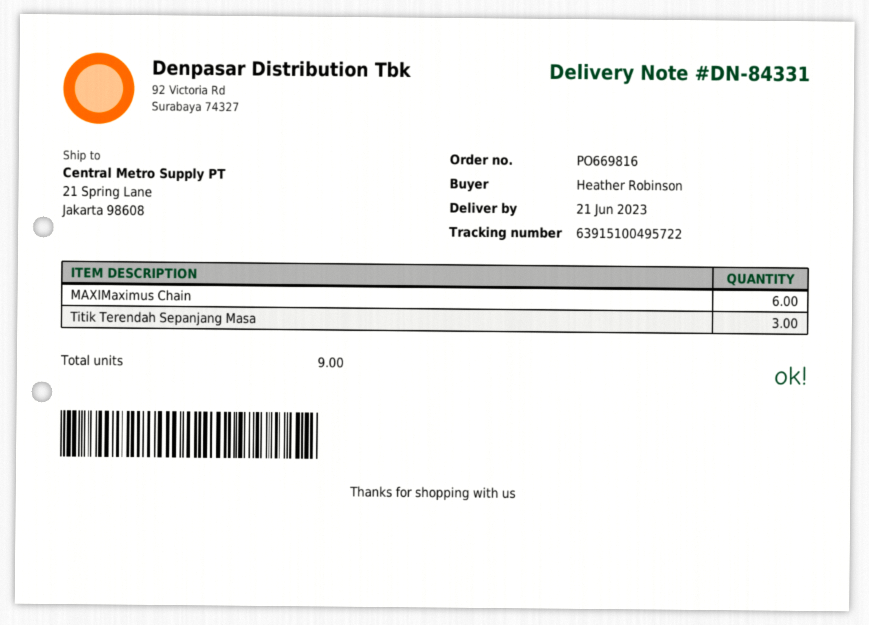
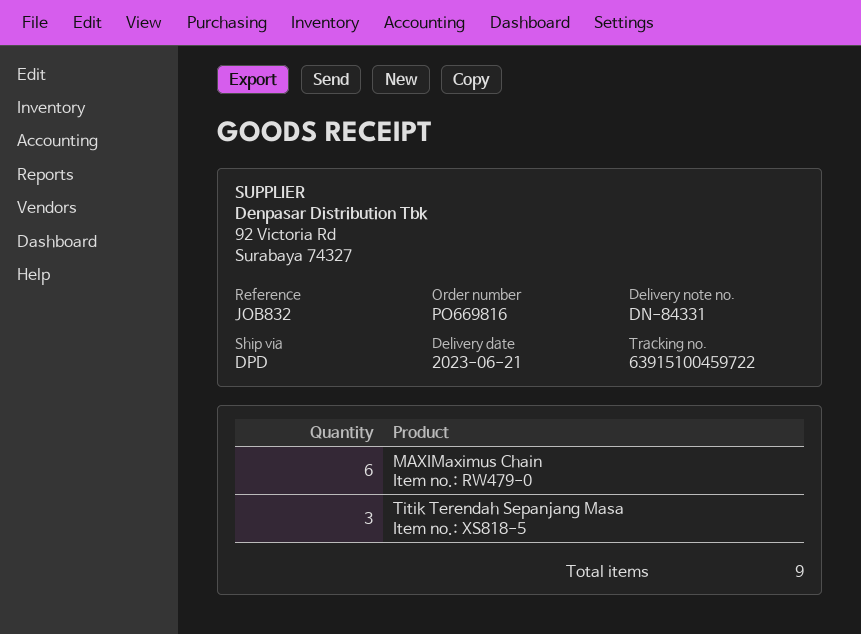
tracking number: 63915100495722 -> 63915100459722

